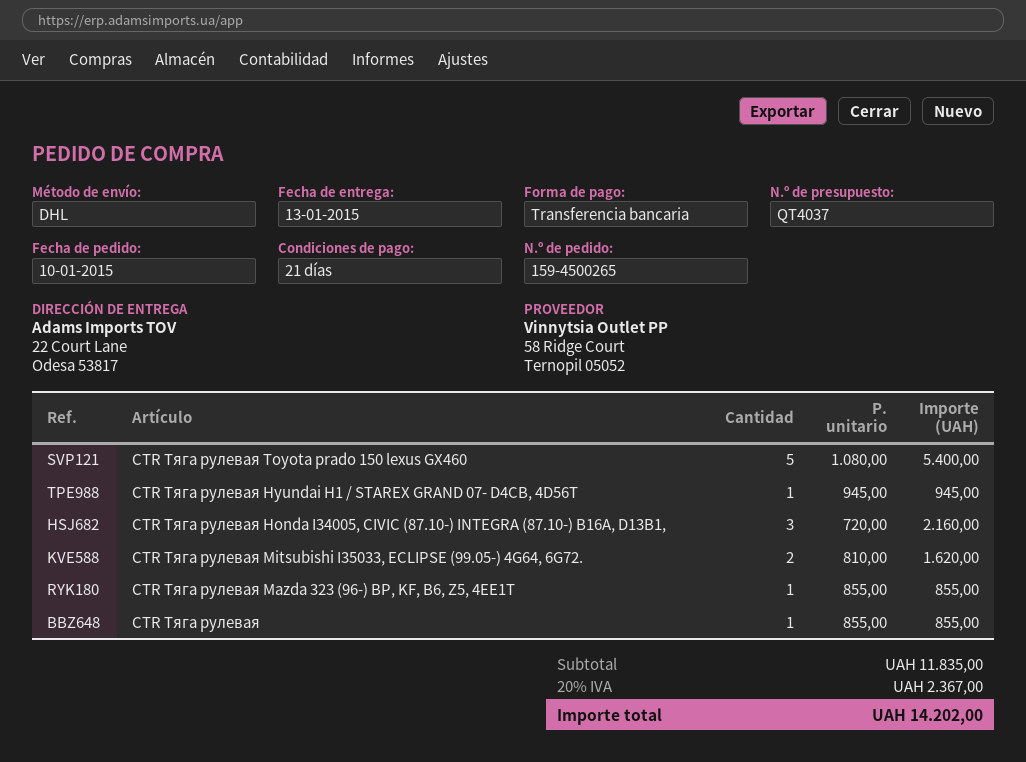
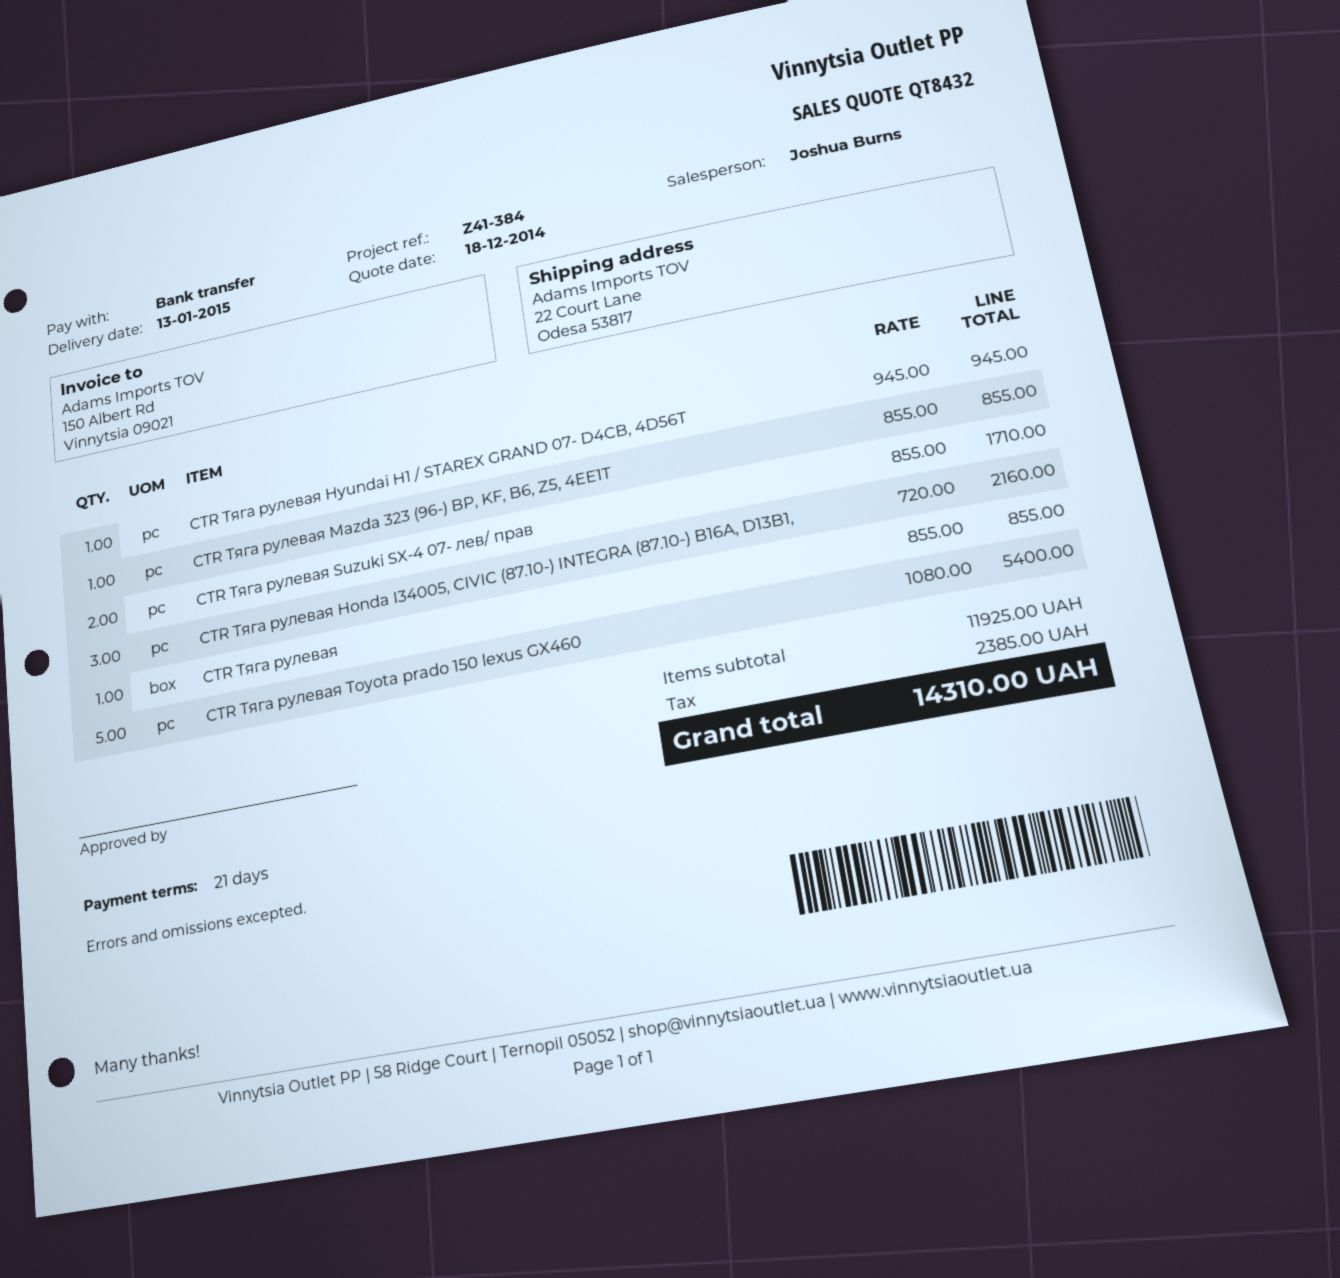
quote number: QT4037 -> QT8432
CTR Тяга рулевая Mitsubishi I35033, ECLIPSE (99.05-) 4G64, 6G72.: 2 x 810.00 = 1620.00 -> none
CTR Тяга рулевая Suzuki SX-4 07- лев/ прав: none -> 2 x 855.00 = 1710.00
subtotal: 11835.00 -> 11925.00
tax: 2367.00 -> 2385.00
total: 14202.00 -> 14310.00

